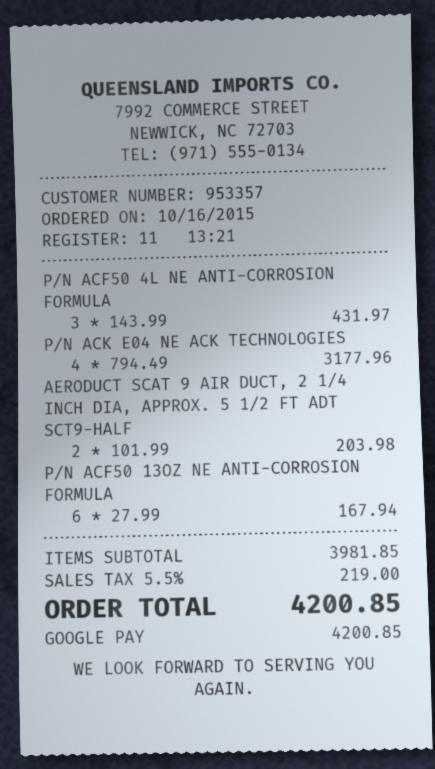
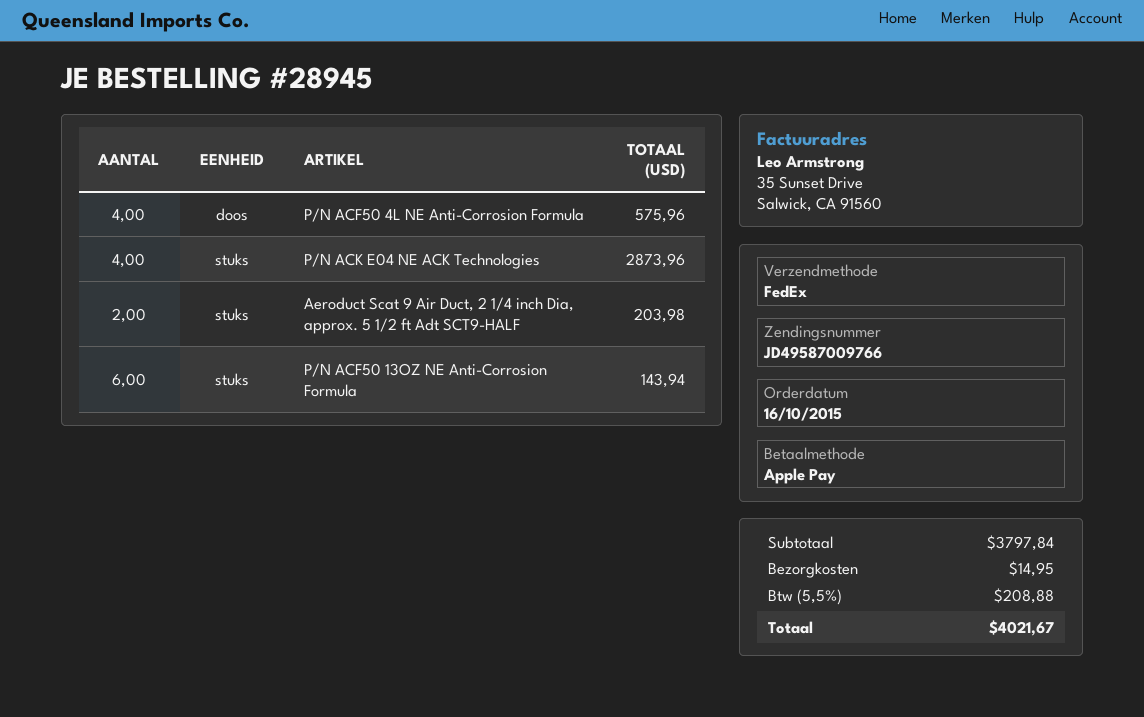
payment method: Google Pay -> Apple Pay
P/N ACF50 4L NE ANTI-CORROSION FORMULA: 3 for 431.97 -> 4 for 575.96
P/N ACK E04 NE ACK TECHNOLOGIES: 4 for 3177.96 -> 4 for 2873.96
P/N ACF50 13OZ NE ANTI-CORROSION FORMULA: 6 for 167.94 -> 6 for 143.94
subtotal: 3981.85 -> 3797.84
shipping: none -> 14.95
tax: 5.5% = 219.00 -> 5.5% = 208.88
total: 4200.85 -> 4021.67

